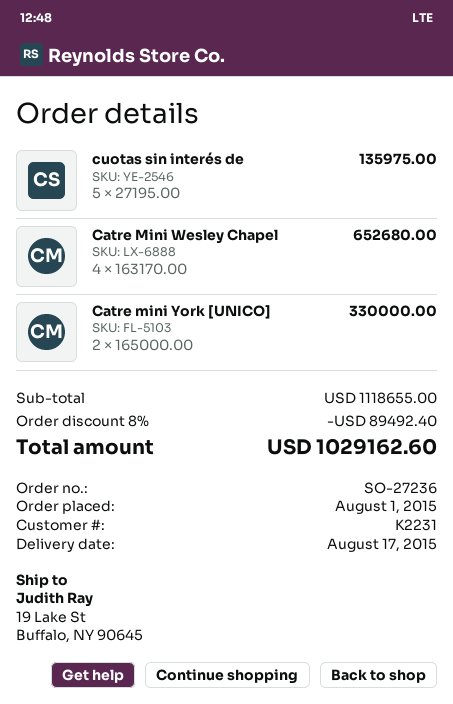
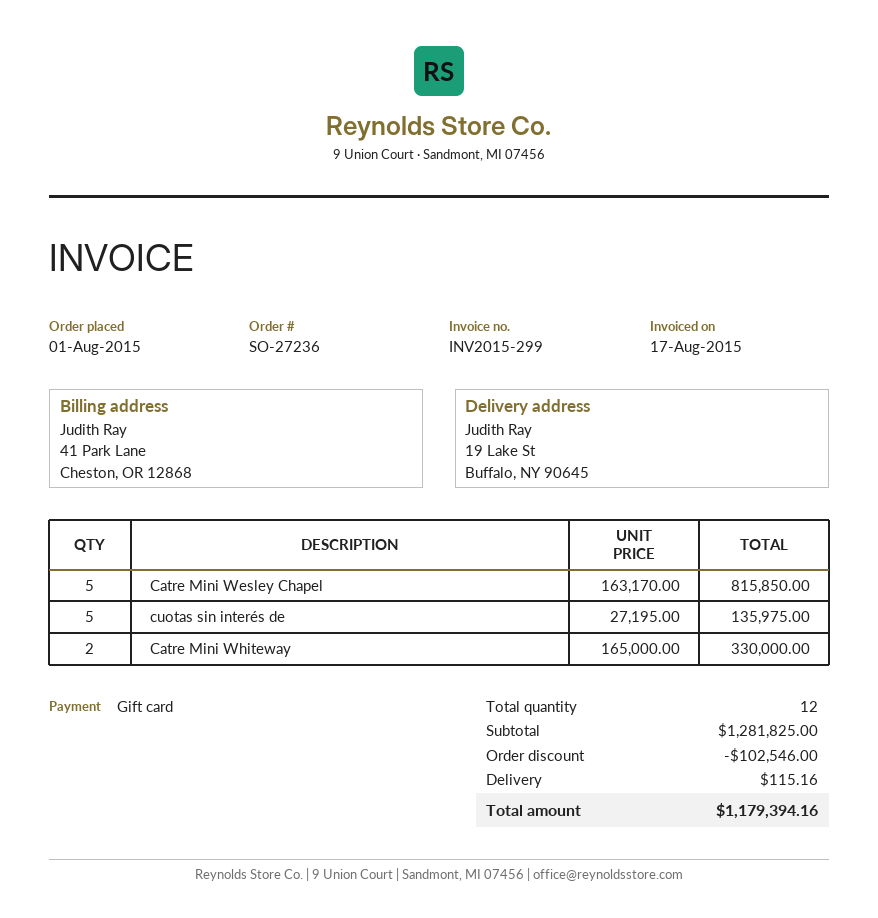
Catre Mini Wesley Chapel: 4 x 163170.00 = 652680.00 -> 5 x 163170.00 = 815850.00
Catre mini York [UNICO]: 2 x 165000.00 = 330000.00 -> none
Catre Mini Whiteway: none -> 2 x 165000.00 = 330000.00
subtotal: 1118655.00 -> 1281825.00
discount: 89492.40 -> 102546.00
shipping: none -> 115.16
total: 1029162.60 -> 1179394.16

